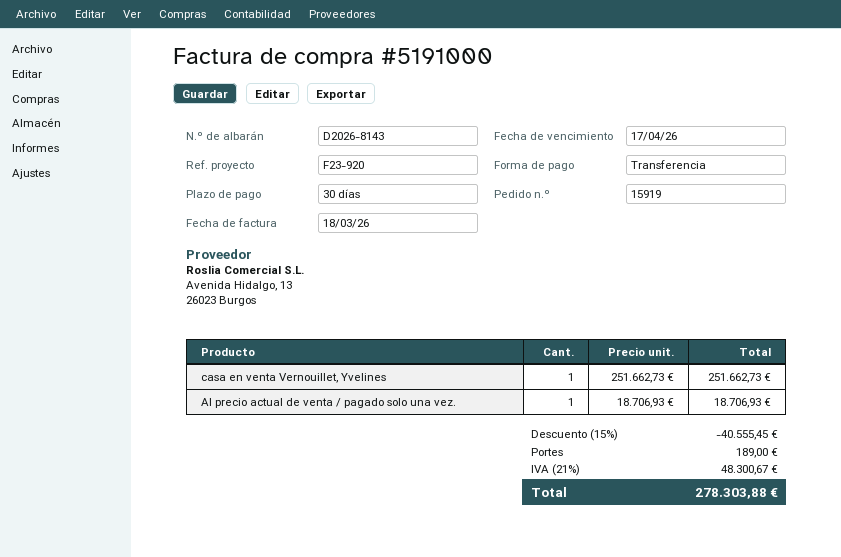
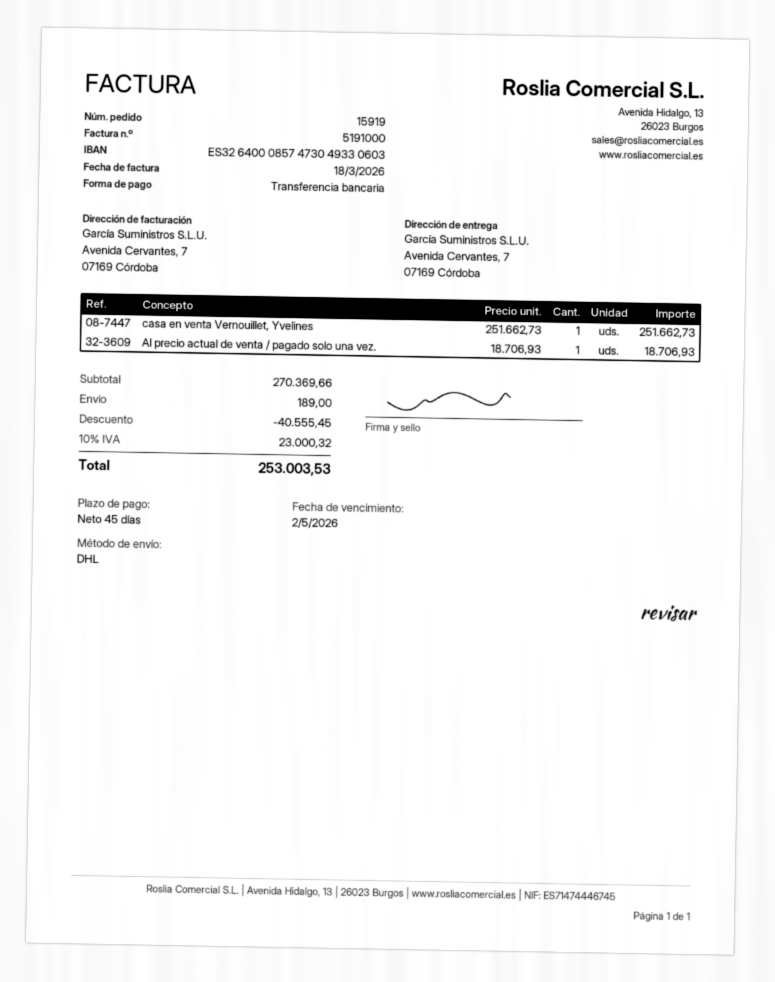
payment terms: 30 days -> 45 days
due date: 2026-04-17 -> 2026-05-02
tax: 21% = 48300.67 -> 10% = 23000.32
total: 278303.88 -> 253003.53

